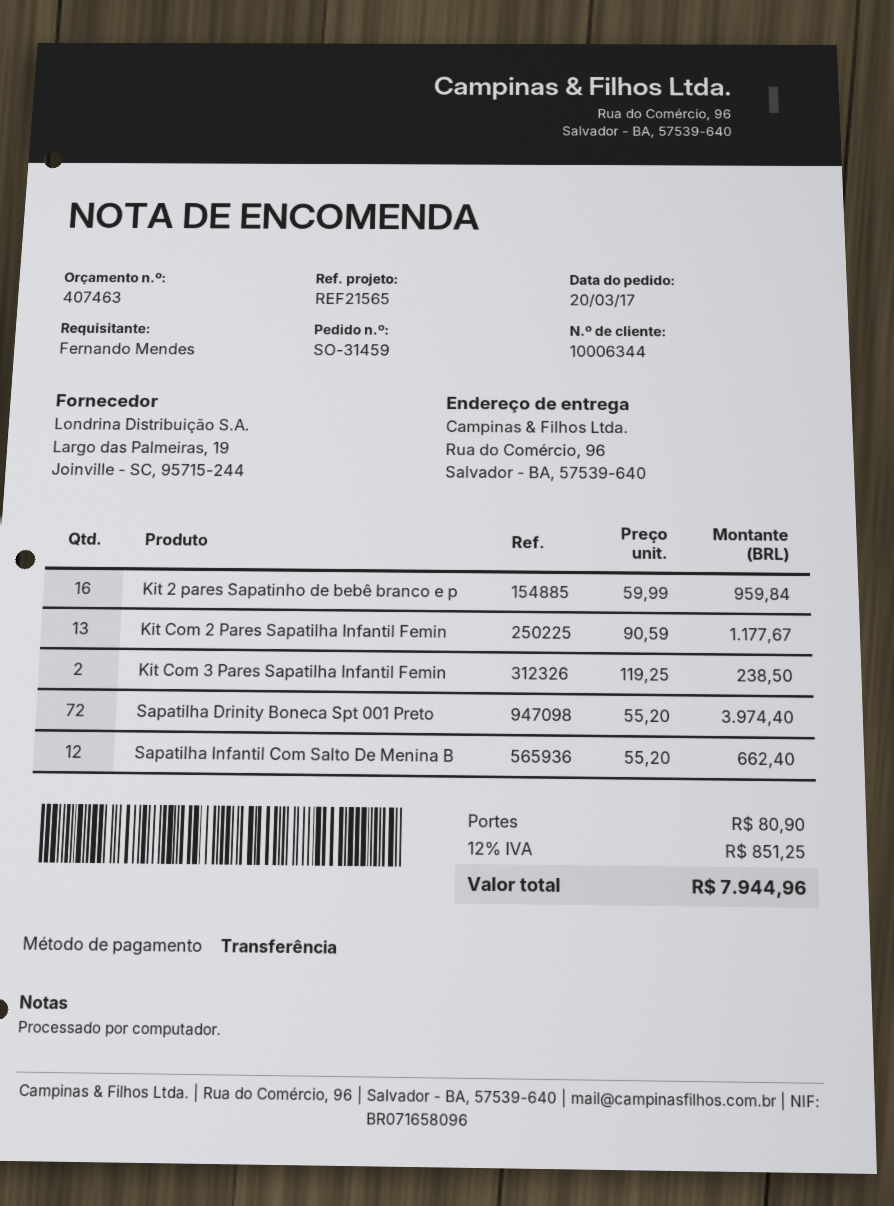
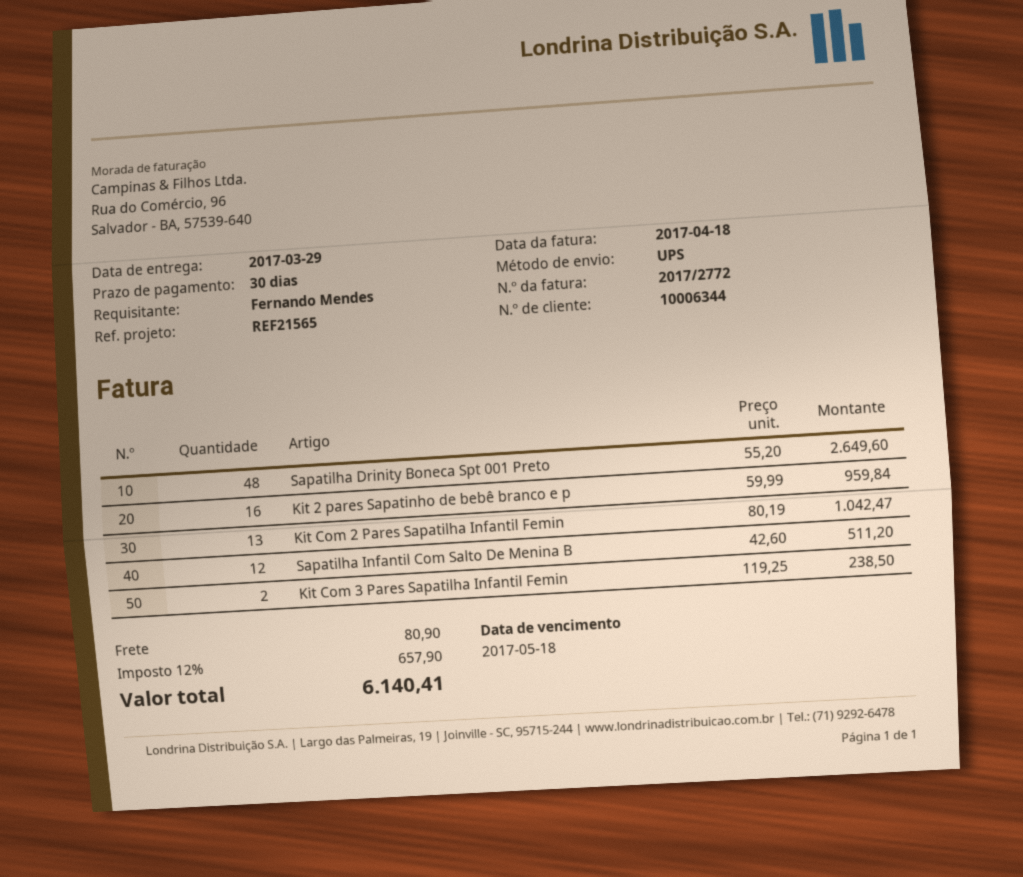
Kit Com 2 Pares Sapatilha Infantil Femin: 13 x 90.59 = 1177.67 -> 13 x 80.19 = 1042.47
Sapatilha Drinity Boneca Spt 001 Preto: 72 x 55.20 = 3974.40 -> 48 x 55.20 = 2649.60
Sapatilha Infantil Com Salto De Menina B: 12 x 55.20 = 662.40 -> 12 x 42.60 = 511.20
tax: 12% = 851.25 -> 12% = 657.90
total: 7944.96 -> 6140.41

